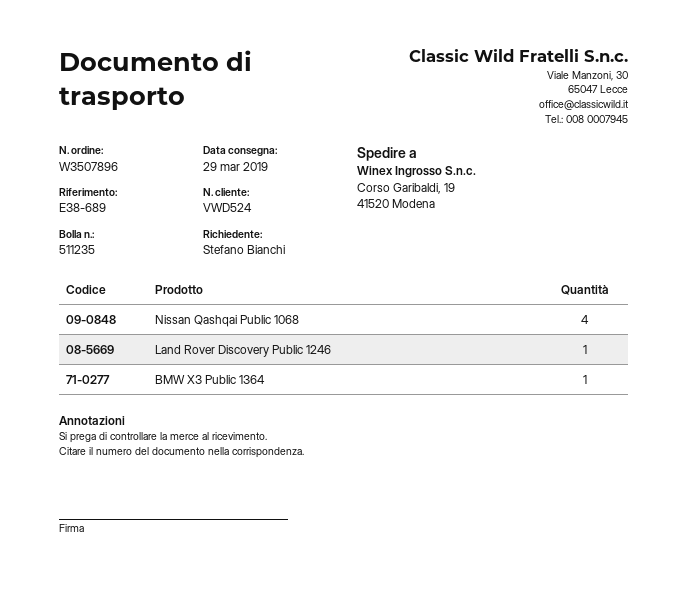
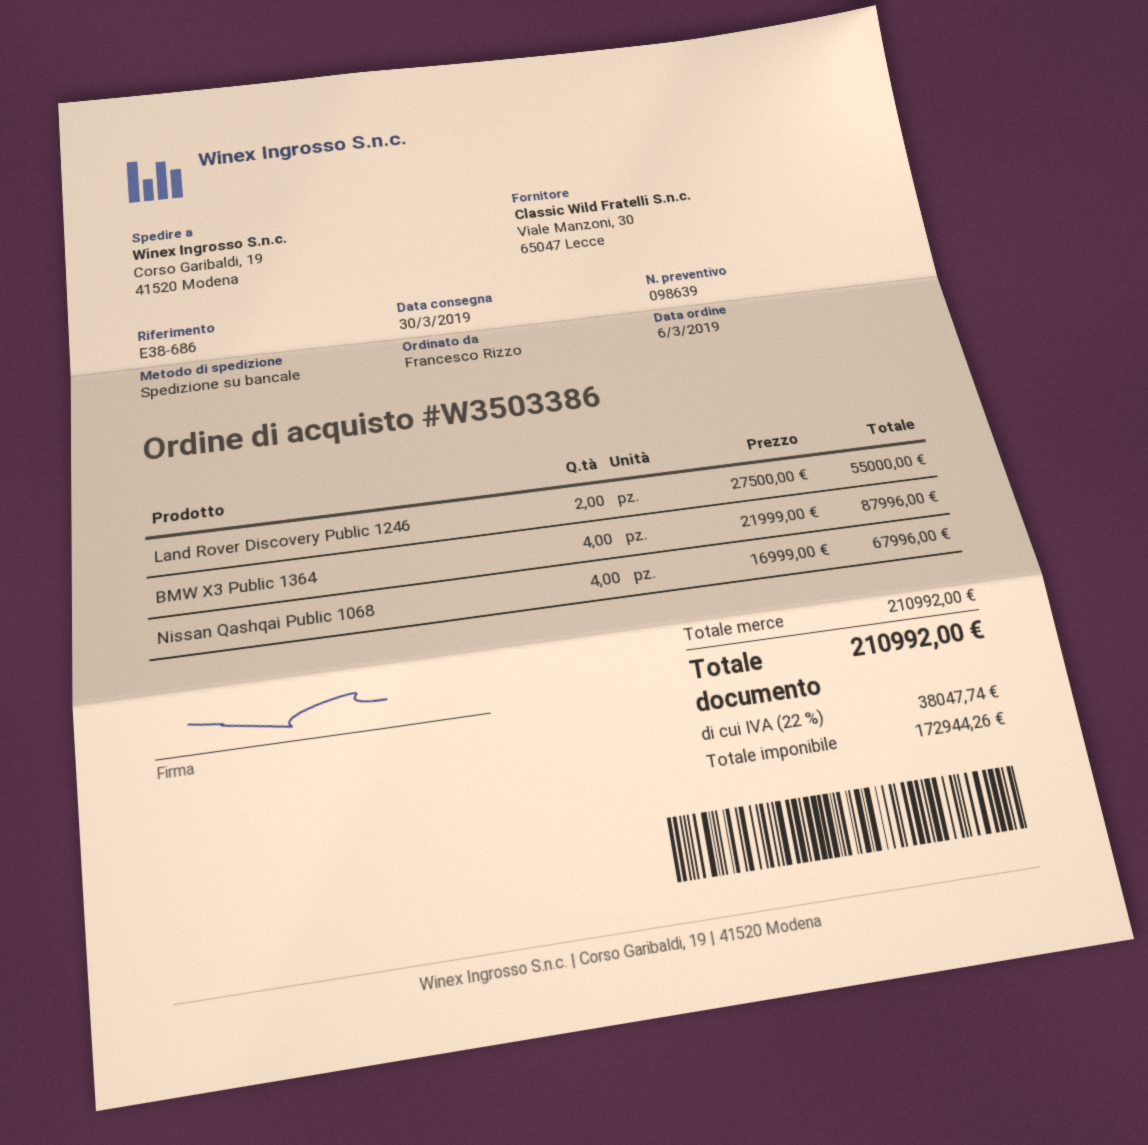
order number: W3507896 -> W3503386
delivery date: 2019-03-29 -> 2019-03-30
reference: E38-689 -> E38-686
ordered by: Stefano Bianchi -> Francesco Rizzo
Land Rover Discovery Public 1246: 1 -> 2
BMW X3 Public 1364: 1 -> 4

